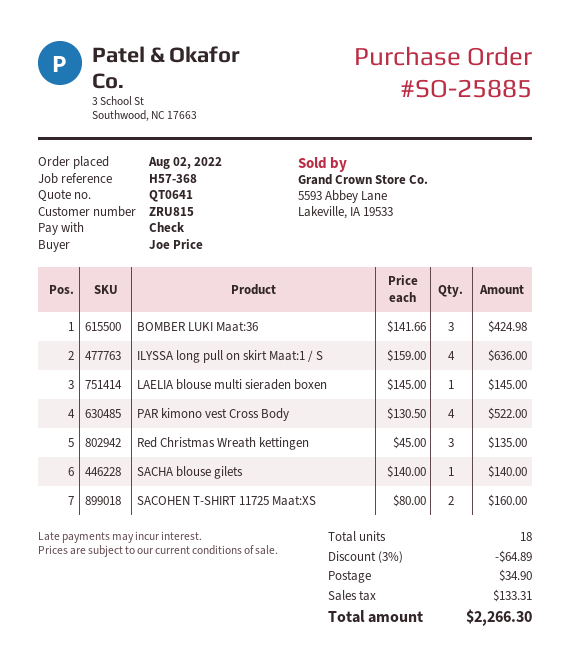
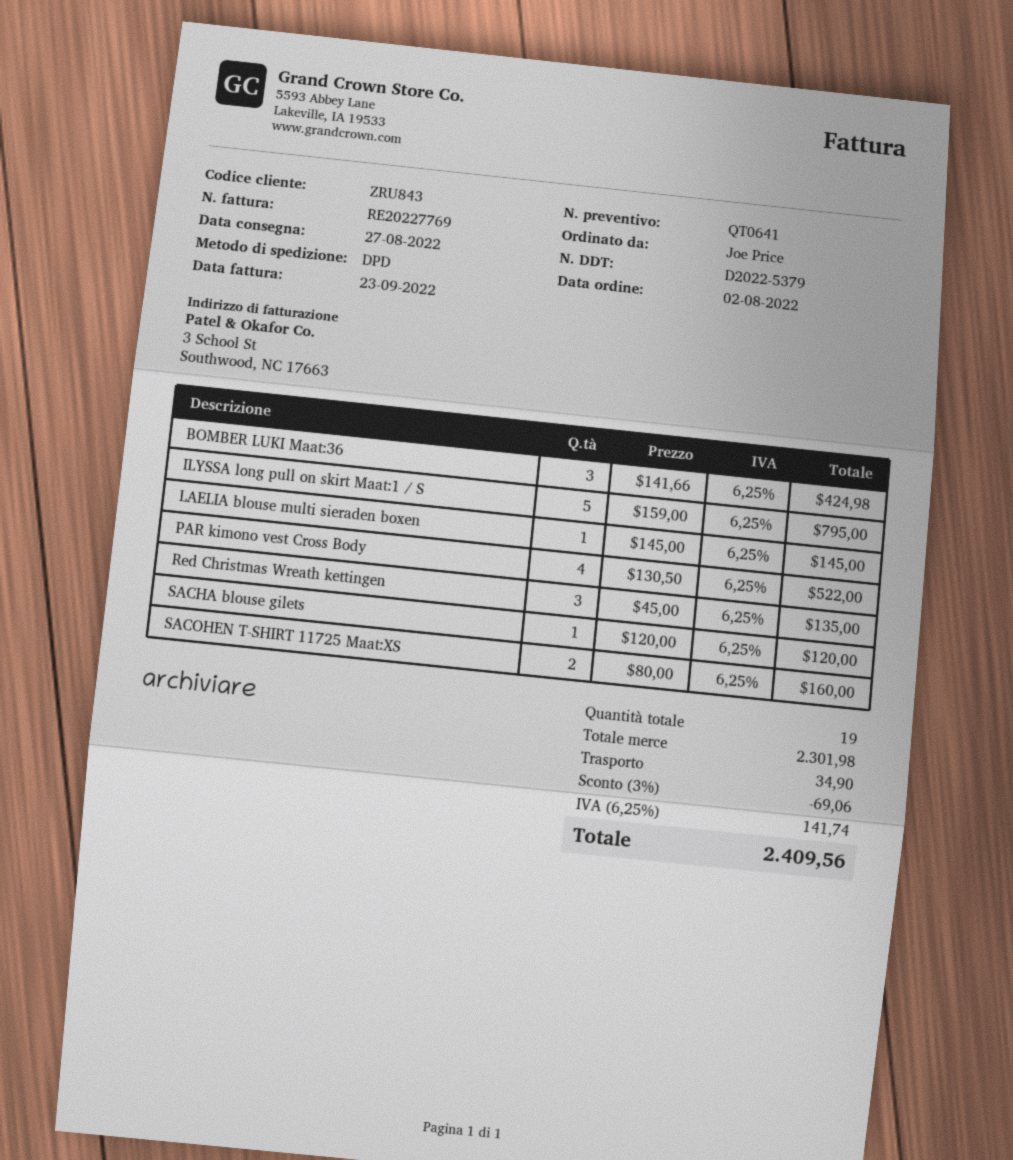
customer number: ZRU815 -> ZRU843
ILYSSA long pull on skirt Maat:1 / S: 4 x 159.00 = 636.00 -> 5 x 159.00 = 795.00
SACHA blouse gilets: 1 x 140.00 = 140.00 -> 1 x 120.00 = 120.00
total quantity: 18 -> 19
discount: 3% = 64.89 -> 3% = 69.06
tax: 133.31 -> 141.74
total: 2266.30 -> 2409.56

